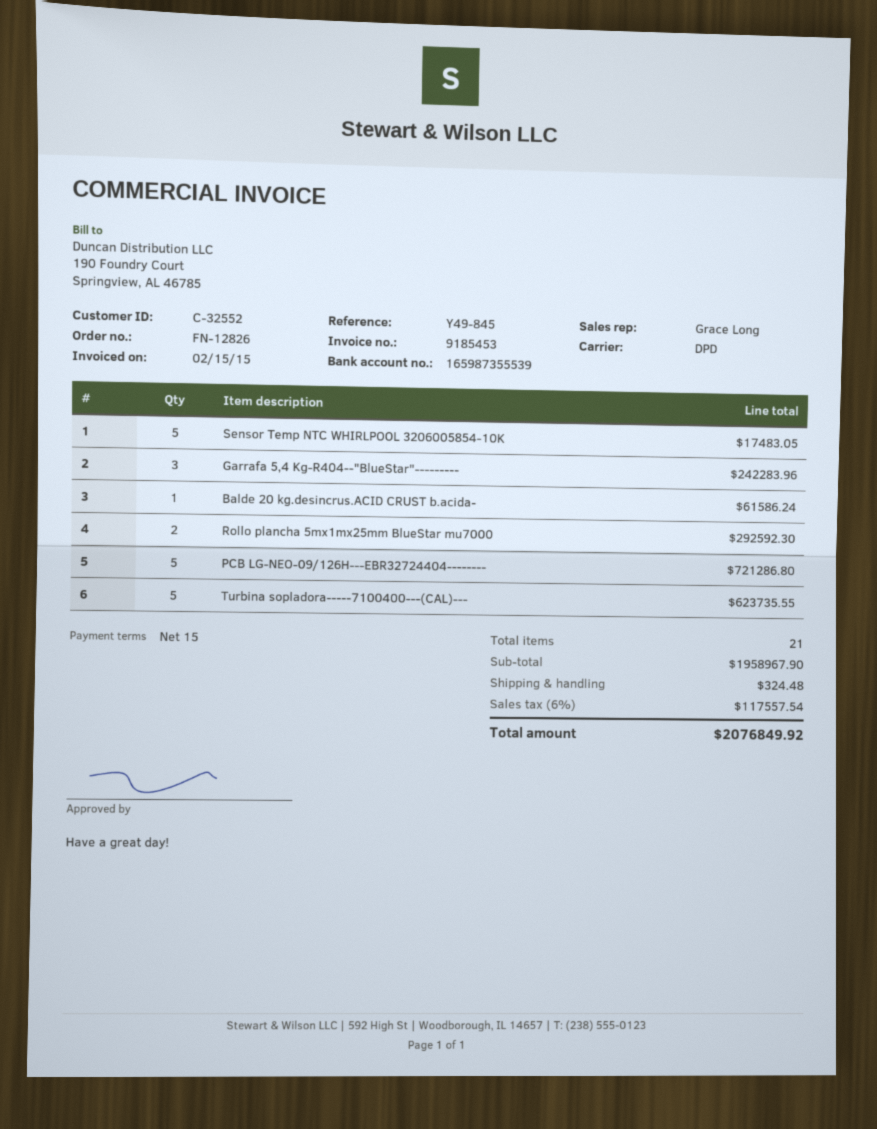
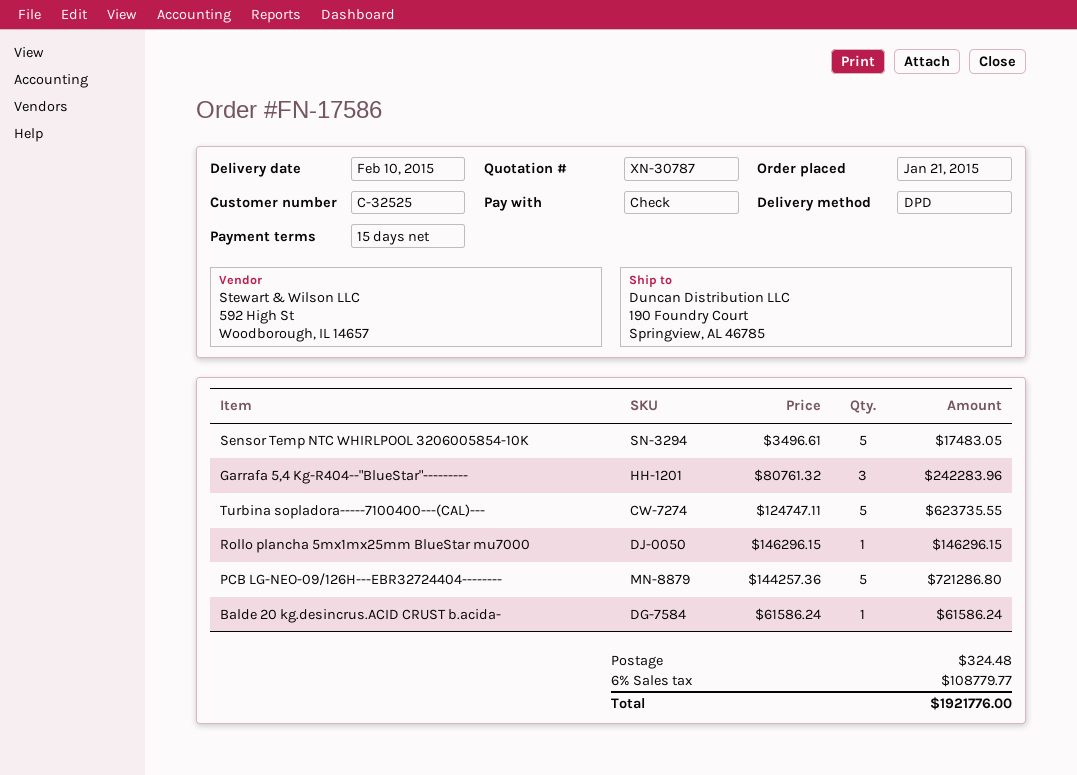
order number: FN-12826 -> FN-17586
customer number: C-32552 -> C-32525
Rollo plancha 5mx1mx25mm BlueStar mu7000: 2 for 292592.30 -> 1 for 146296.15
tax: 6% = 117557.54 -> 6% = 108779.77
total: 2076849.92 -> 1921776.00

